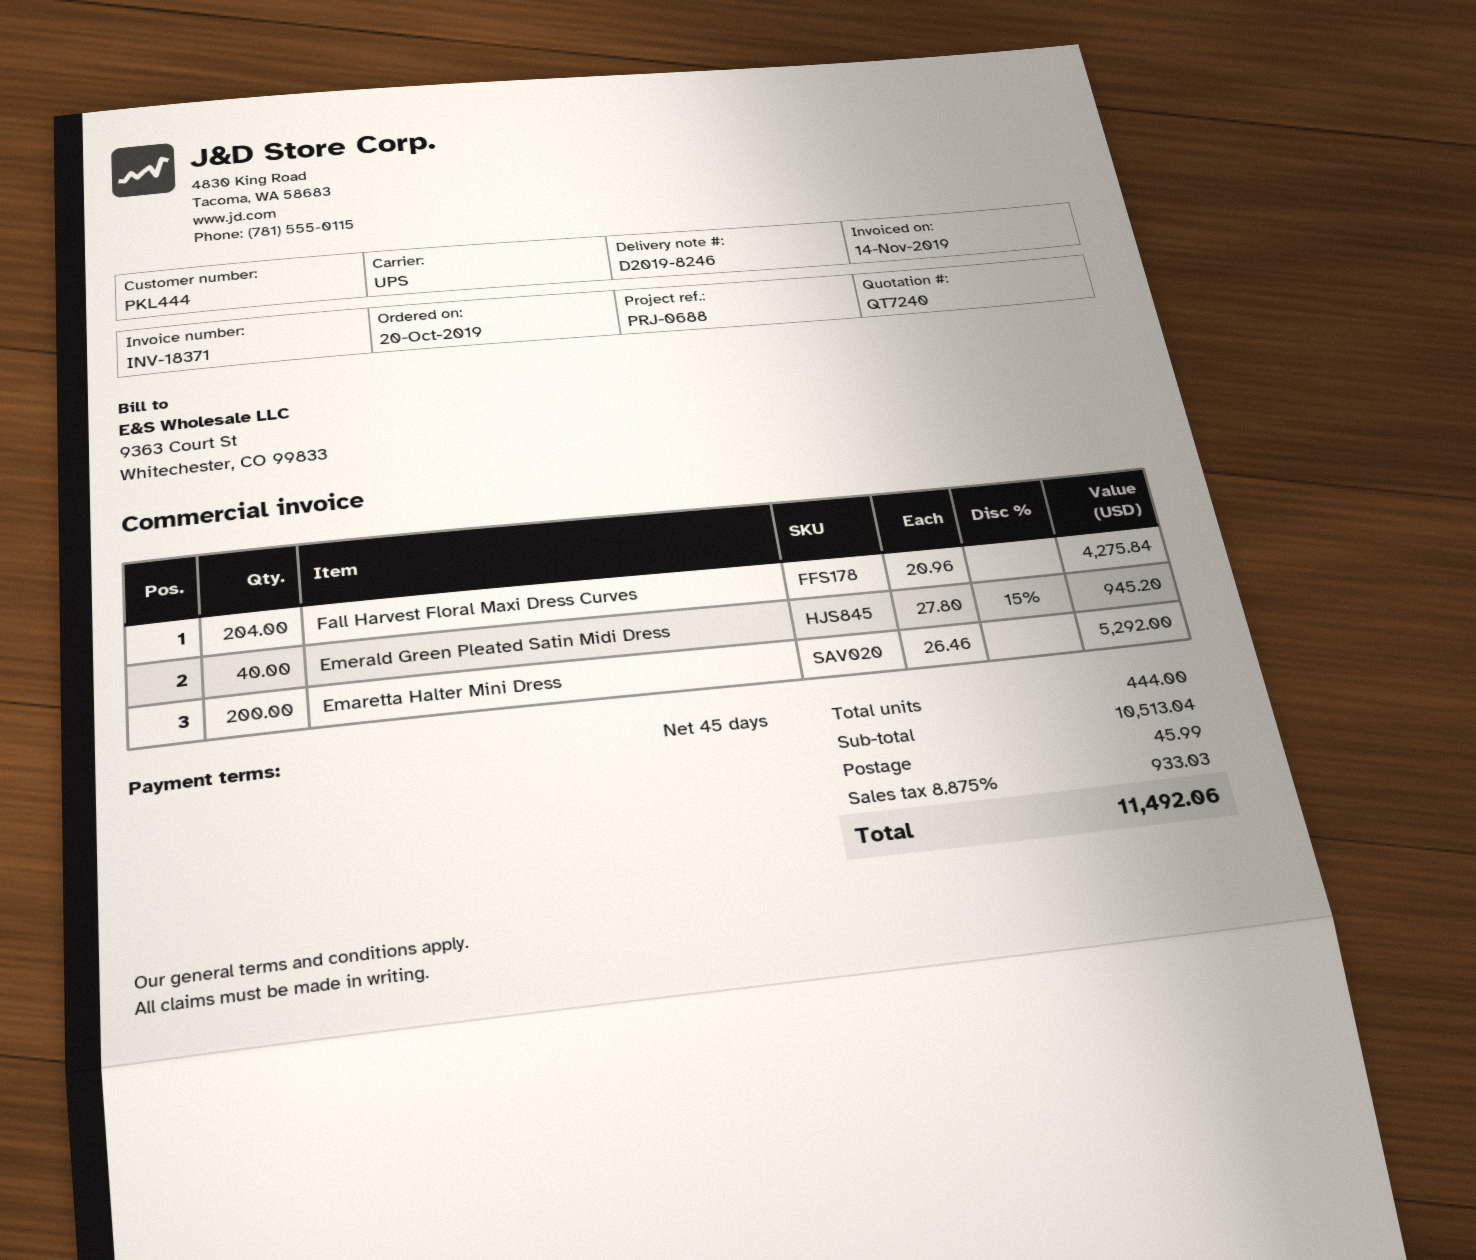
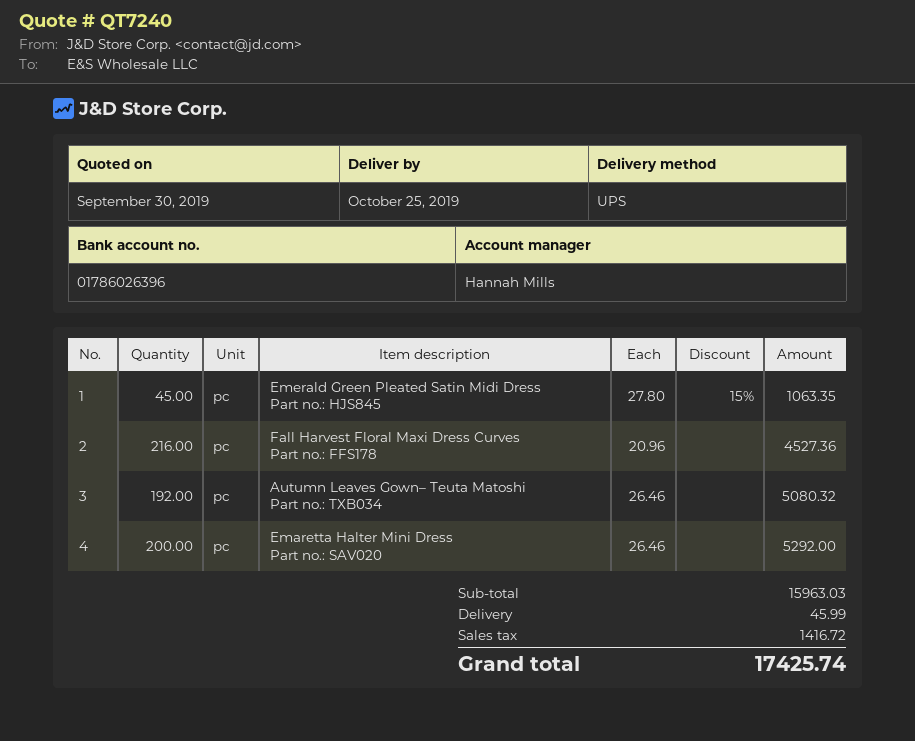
Fall Harvest Floral Maxi Dress Curves: 204 x 20.96 = 4275.84 -> 216 x 20.96 = 4527.36
Emerald Green Pleated Satin Midi Dress: 40 x 27.80 - 15% = 945.20 -> 45 x 27.80 - 15% = 1063.35
Autumn Leaves Gown– Teuta Matoshi: none -> 192 x 26.46 = 5080.32
subtotal: 10513.04 -> 15963.03
tax: 933.03 -> 1416.72
total: 11492.06 -> 17425.74

